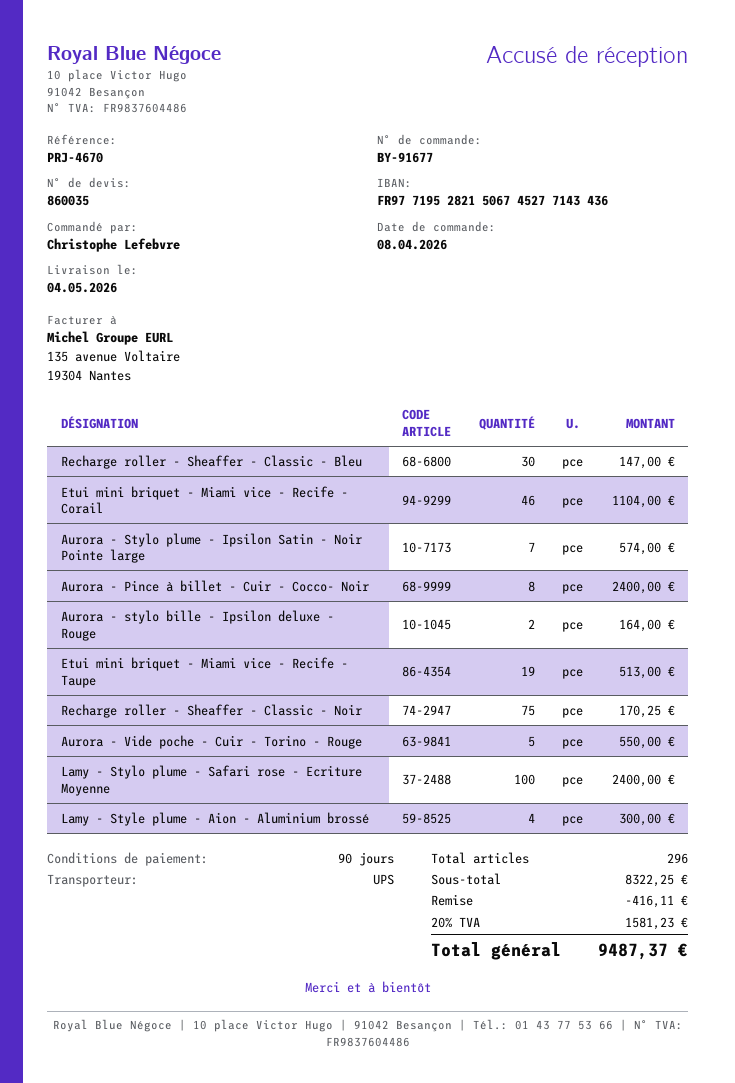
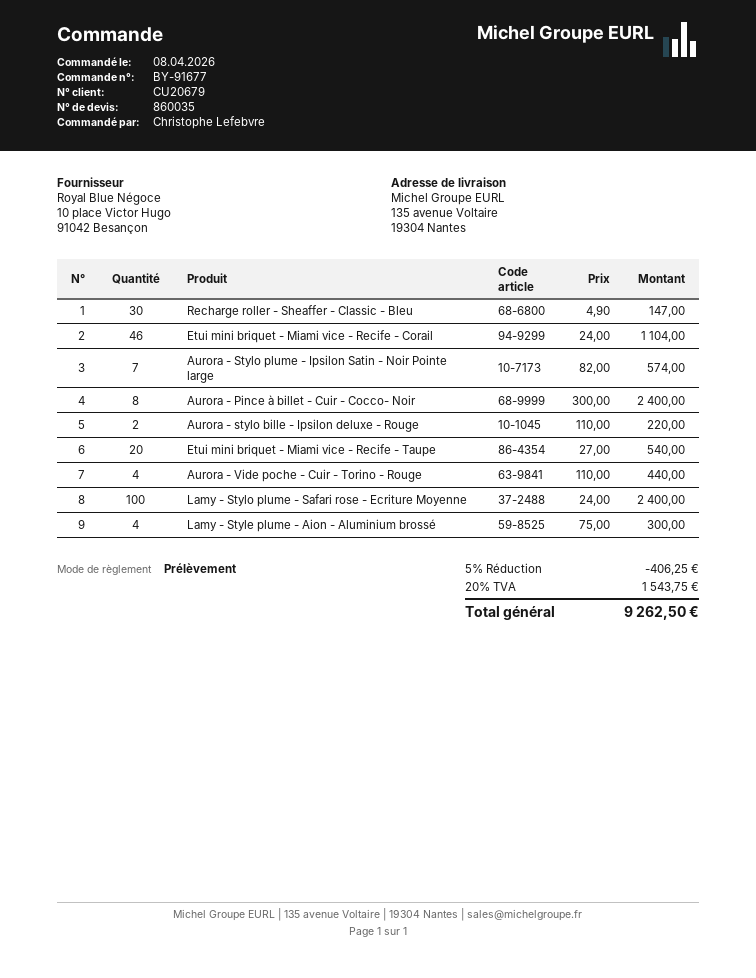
Aurora - stylo bille - Ipsilon deluxe - Rouge: 2 for 164.00 -> 2 for 220.00
Etui mini briquet - Miami vice - Recife - Taupe: 19 for 513.00 -> 20 for 540.00
Recharge roller - Sheaffer - Classic - Noir: 75 for 170.25 -> none
Aurora - Vide poche - Cuir - Torino - Rouge: 5 for 550.00 -> 4 for 440.00
discount: 416.11 -> 406.25
tax: 20% = 1581.23 -> 20% = 1543.75
total: 9487.37 -> 9262.50

